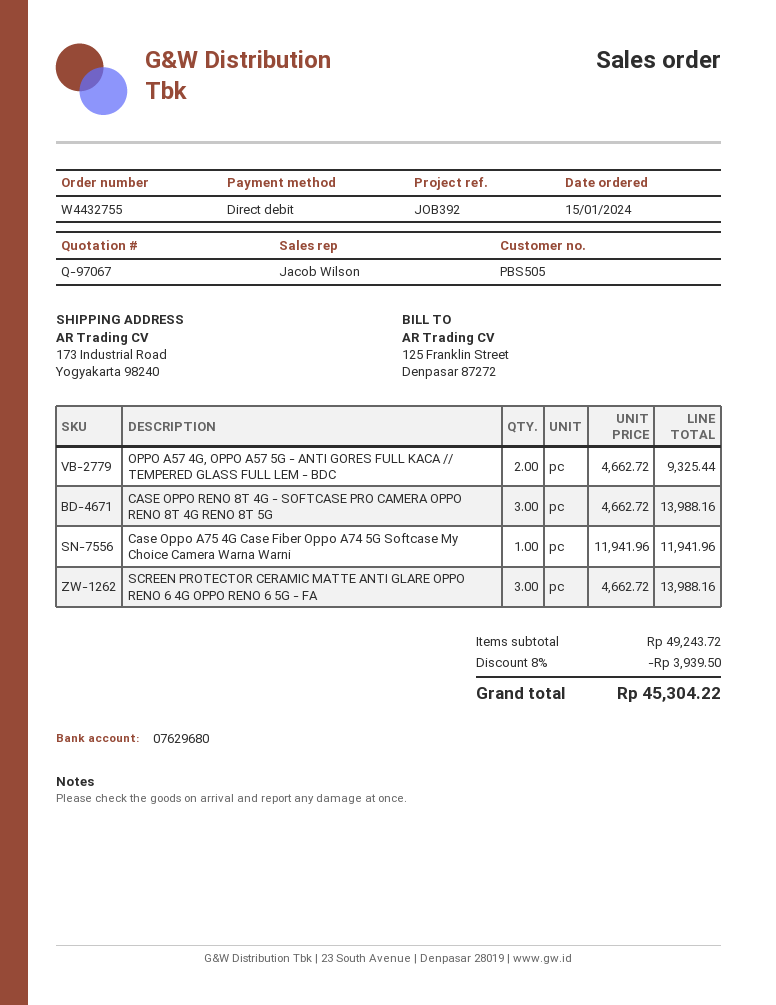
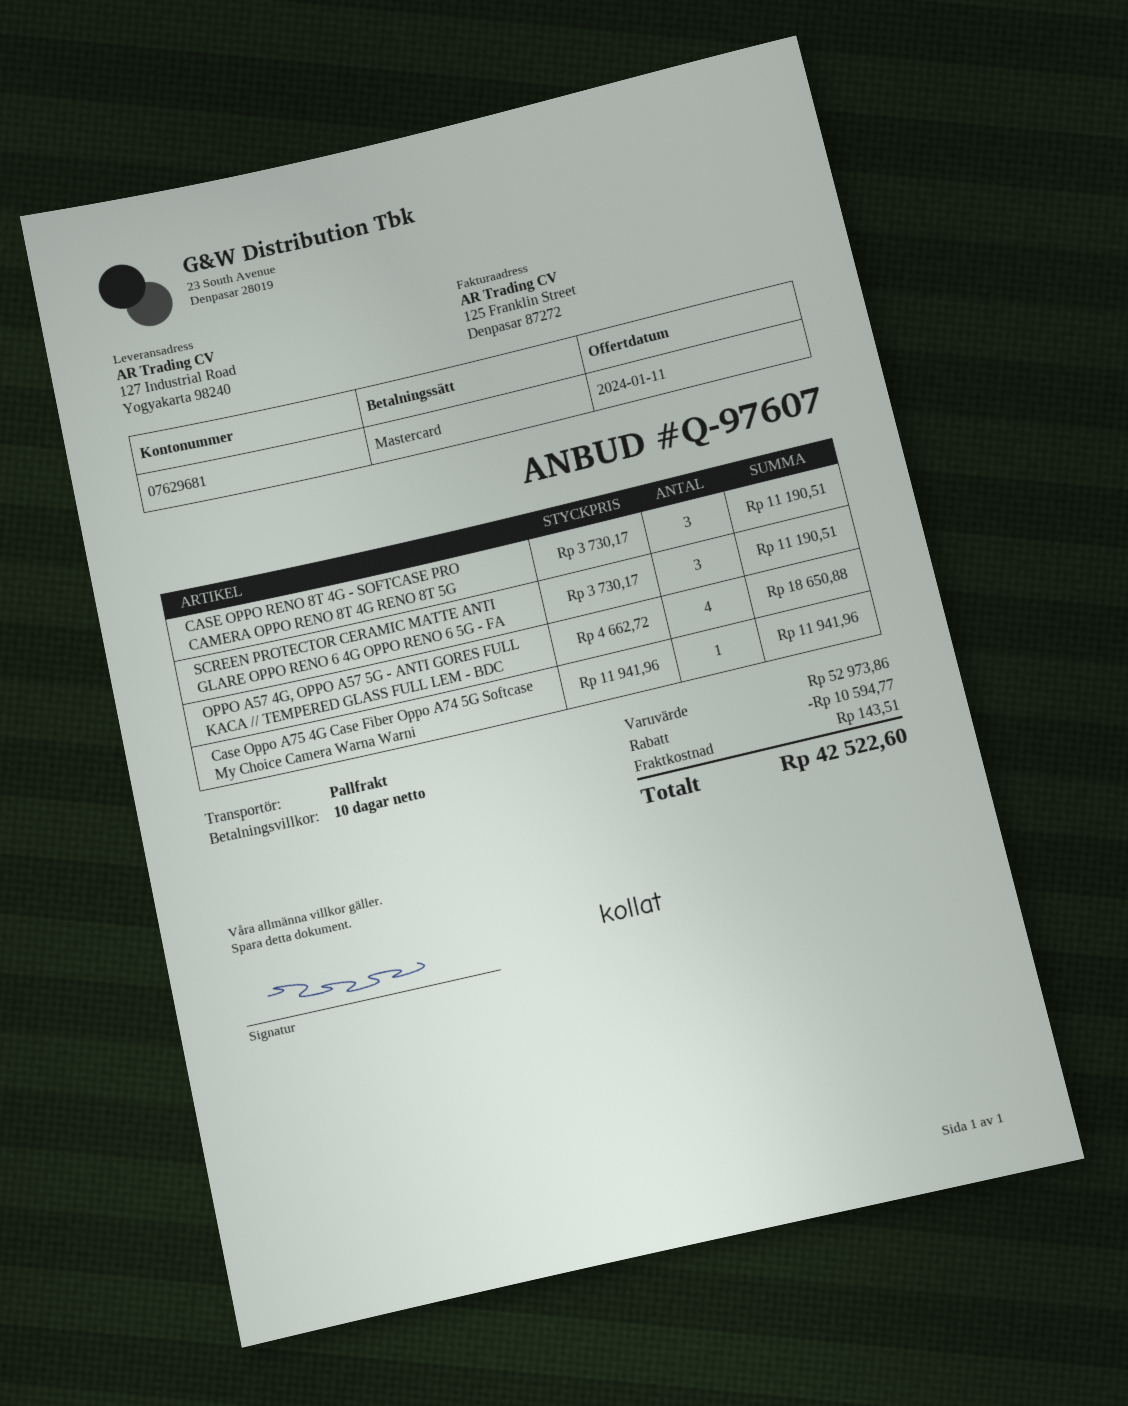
quote number: Q-97067 -> Q-97607
payment method: direct debit -> Mastercard
bank account: 07629680 -> 07629681
ship to: 173 Industrial Road, Yogyakarta 98240 -> 127 Industrial Road, Yogyakarta 98240
OPPO A57 4G, OPPO A57 5G - ANTI GORES FULL KACA // TEMPERED GLASS FULL LEM - BDC: 2 x 4662.72 = 9325.44 -> 4 x 4662.72 = 18650.88
CASE OPPO RENO 8T 4G - SOFTCASE PRO CAMERA OPPO RENO 8T 4G RENO 8T 5G: 3 x 4662.72 = 13988.16 -> 3 x 3730.17 = 11190.51
SCREEN PROTECTOR CERAMIC MATTE ANTI GLARE OPPO RENO 6 4G OPPO RENO 6 5G - FA: 3 x 4662.72 = 13988.16 -> 3 x 3730.17 = 11190.51
subtotal: 49243.72 -> 52973.86
discount: 3939.50 -> 10594.77
shipping: none -> 143.51
total: 45304.22 -> 42522.60

